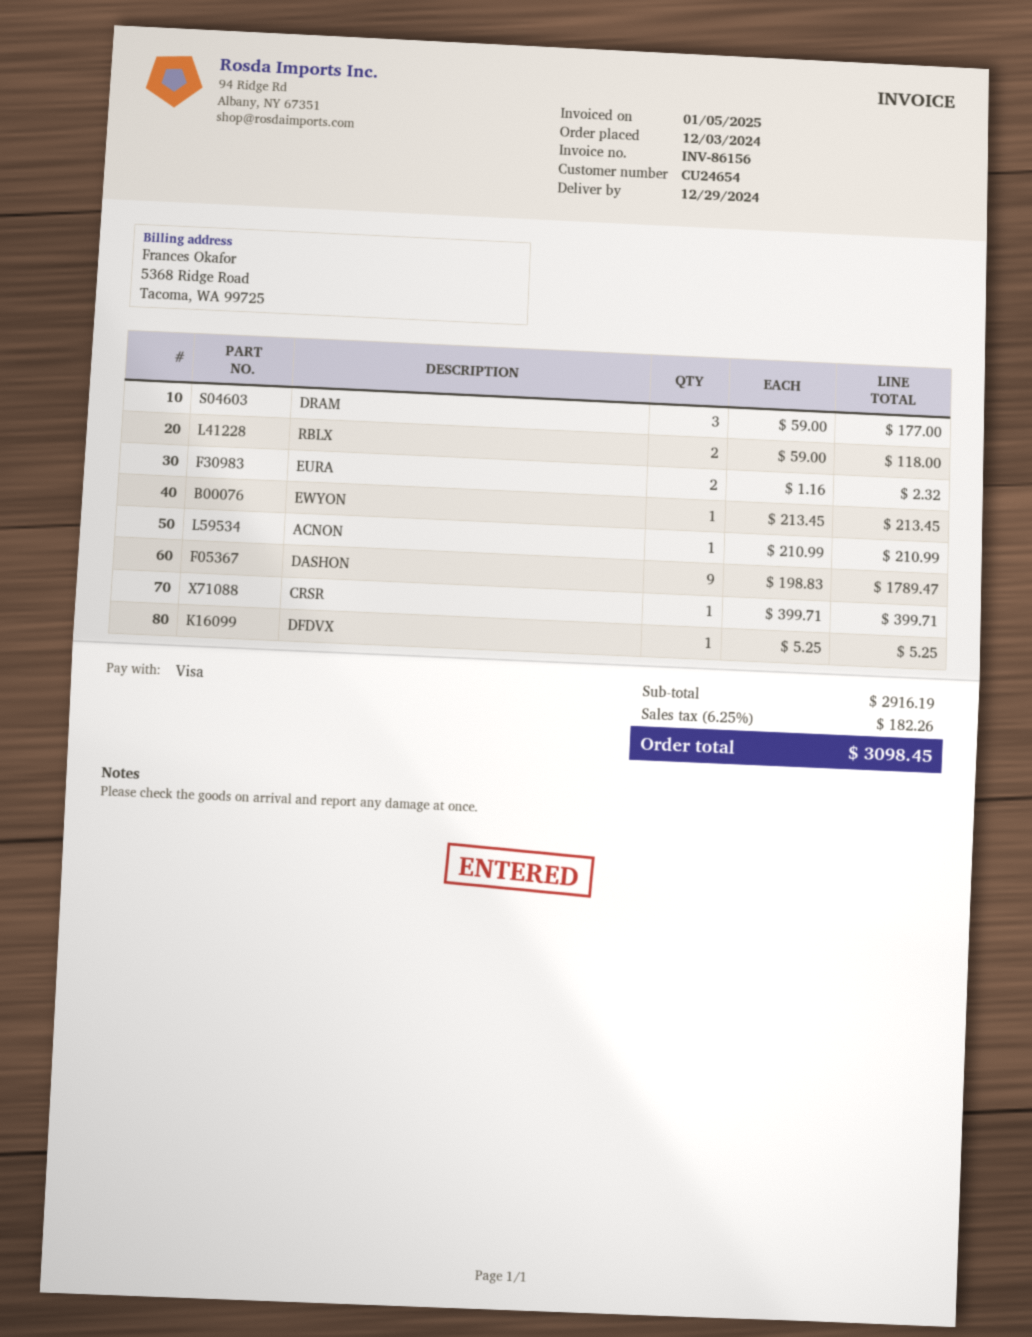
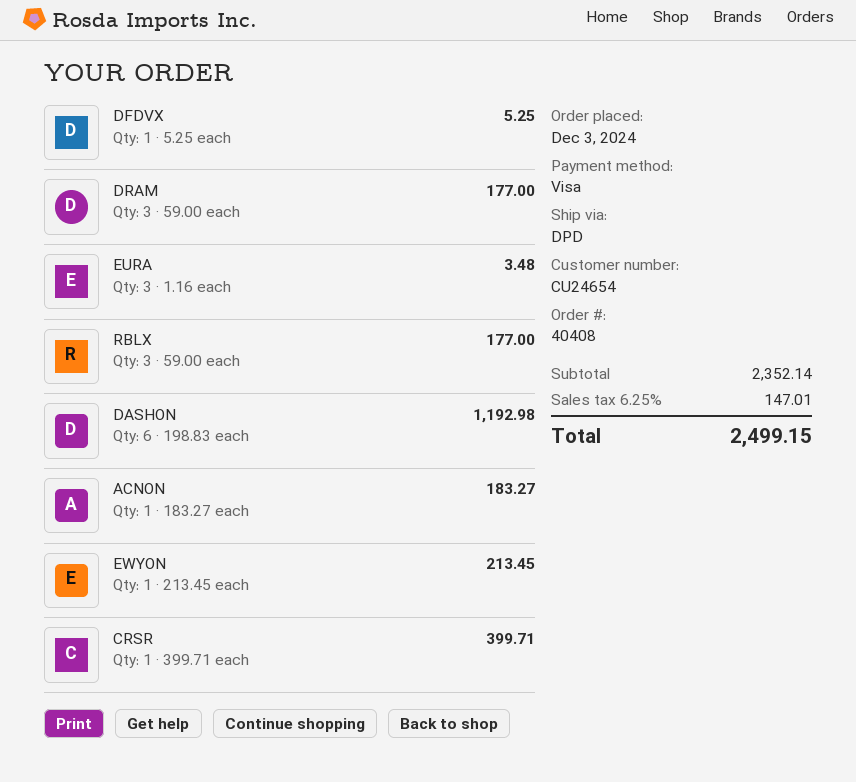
RBLX: 2 x 59.00 = 118.00 -> 3 x 59.00 = 177.00
EURA: 2 x 1.16 = 2.32 -> 3 x 1.16 = 3.48
ACNON: 1 x 210.99 = 210.99 -> 1 x 183.27 = 183.27
DASHON: 9 x 198.83 = 1789.47 -> 6 x 198.83 = 1192.98
subtotal: 2916.19 -> 2352.14
tax: 6.25% = 182.26 -> 6.25% = 147.01
total: 3098.45 -> 2499.15

